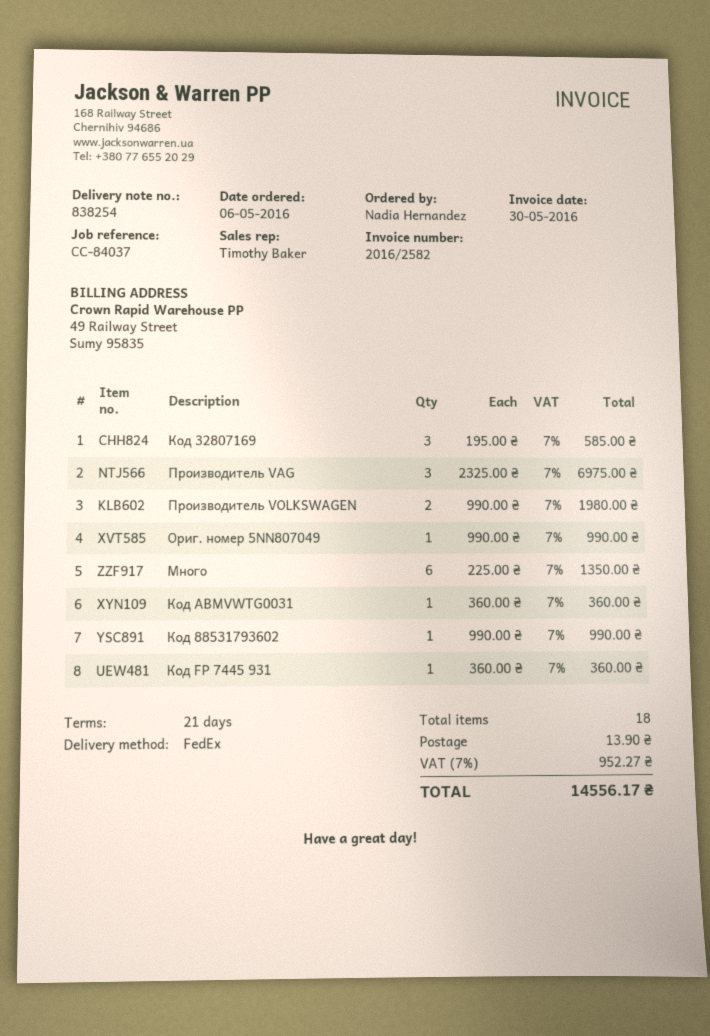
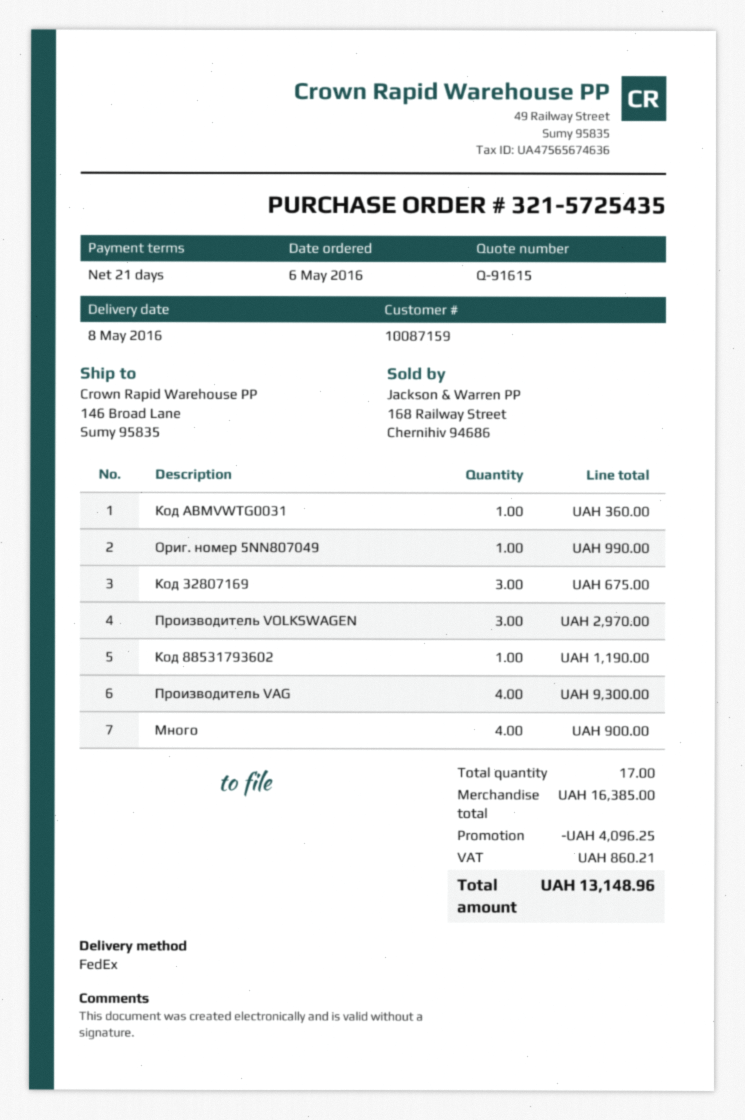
Код 32807169: 3 for 585.00 -> 3 for 675.00
Производитель VAG: 3 for 6975.00 -> 4 for 9300.00
Производитель VOLKSWAGEN: 2 for 1980.00 -> 3 for 2970.00
Много: 6 for 1350.00 -> 4 for 900.00
Код 88531793602: 1 for 990.00 -> 1 for 1190.00
Код FP 7445 931: 1 for 360.00 -> none
total quantity: 18 -> 17
discount: none -> 4096.25
shipping: 13.90 -> none
tax: 952.27 -> 860.21
total: 14556.17 -> 13148.96

